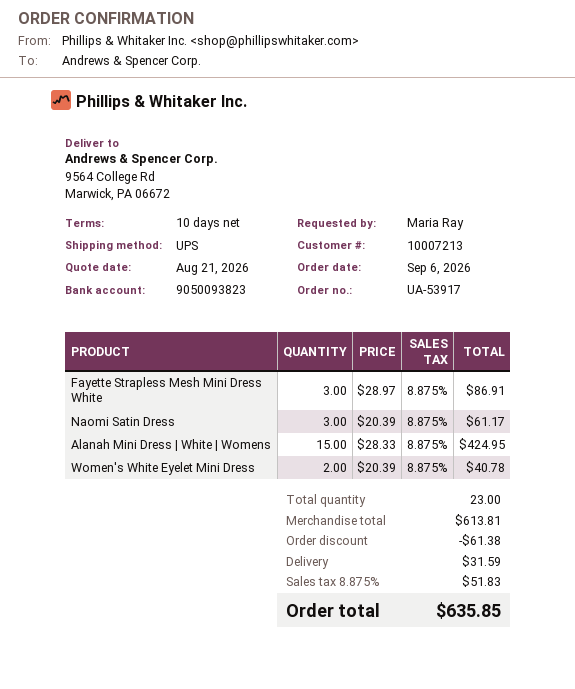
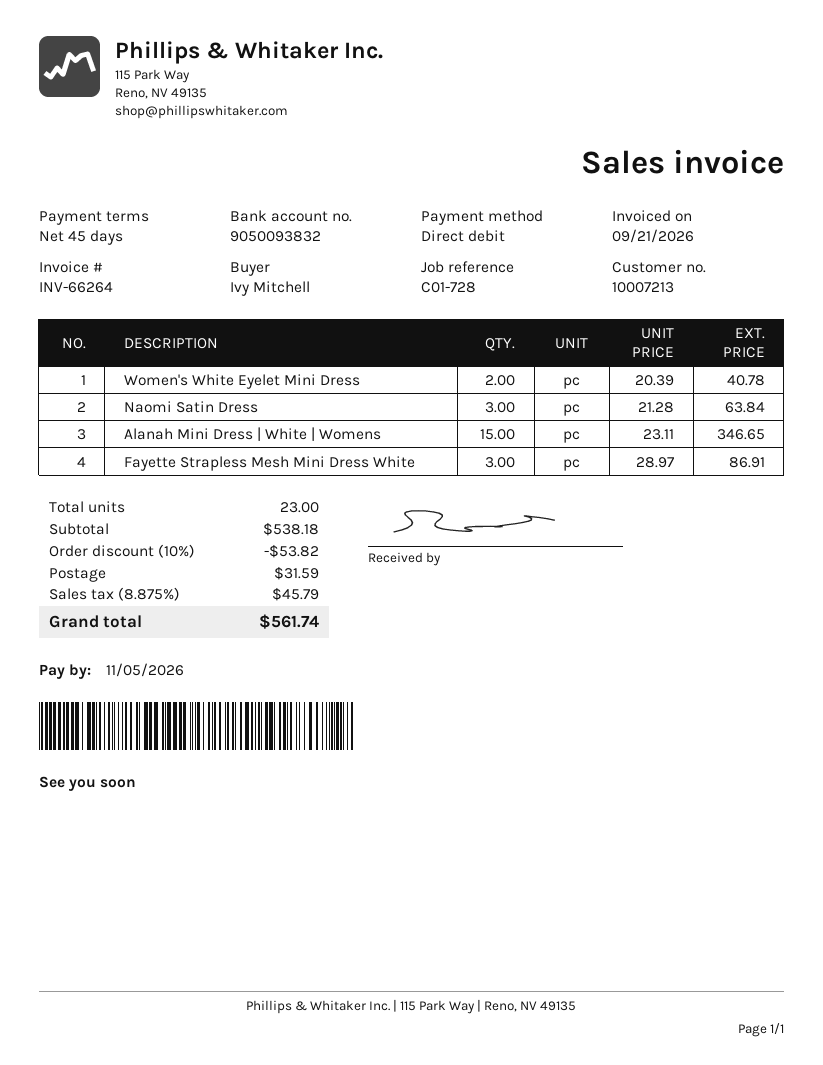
payment terms: 10 days -> 45 days
ordered by: Maria Ray -> Ivy Mitchell
bank account: 9050093823 -> 9050093832
Naomi Satin Dress: 3 x 20.39 = 61.17 -> 3 x 21.28 = 63.84
Alanah Mini Dress | White | Womens: 15 x 28.33 = 424.95 -> 15 x 23.11 = 346.65
subtotal: 613.81 -> 538.18
discount: 61.38 -> 53.82
tax: 8.875% = 51.83 -> 8.875% = 45.79
total: 635.85 -> 561.74

